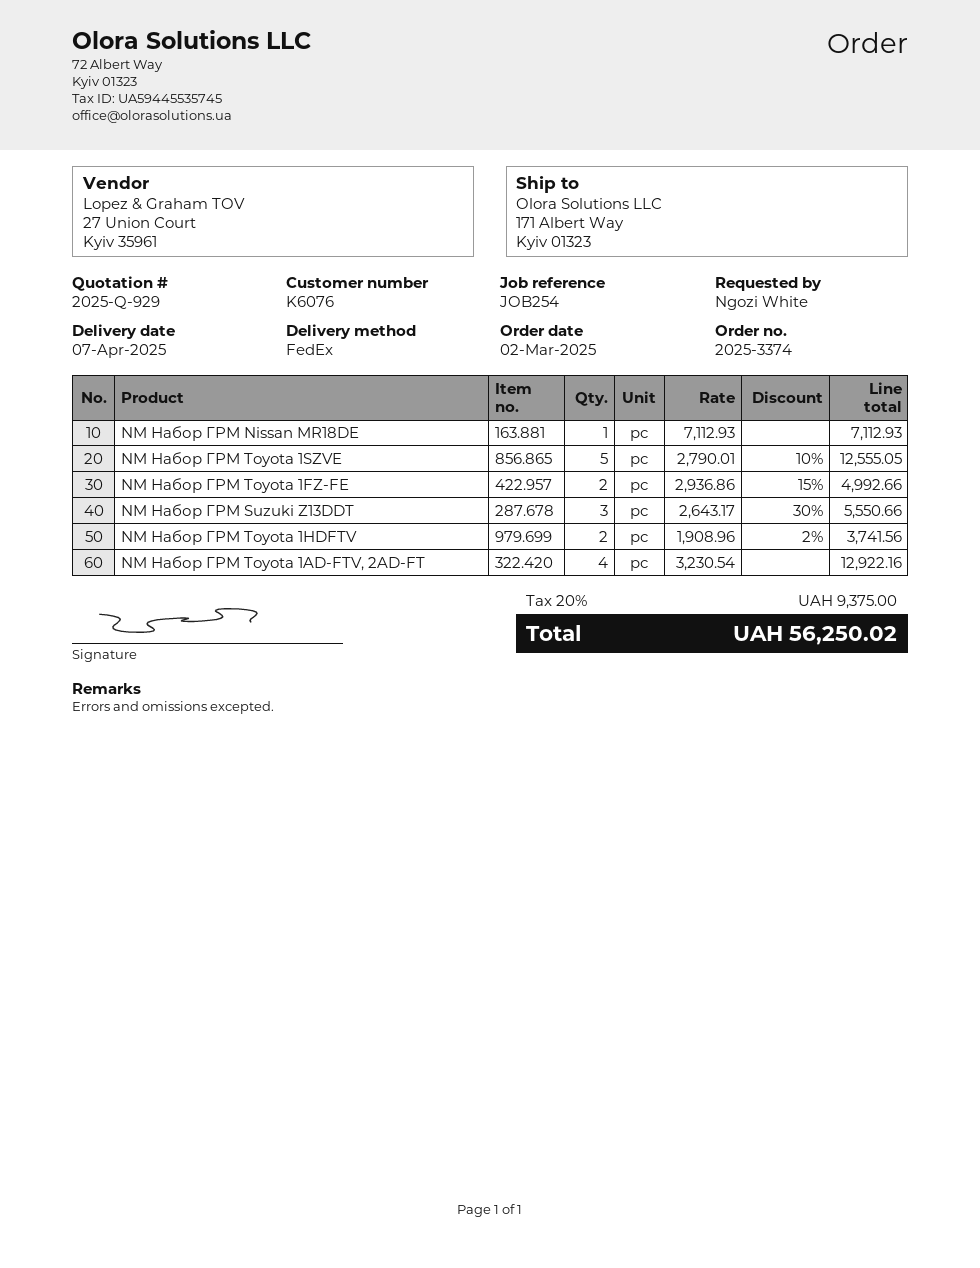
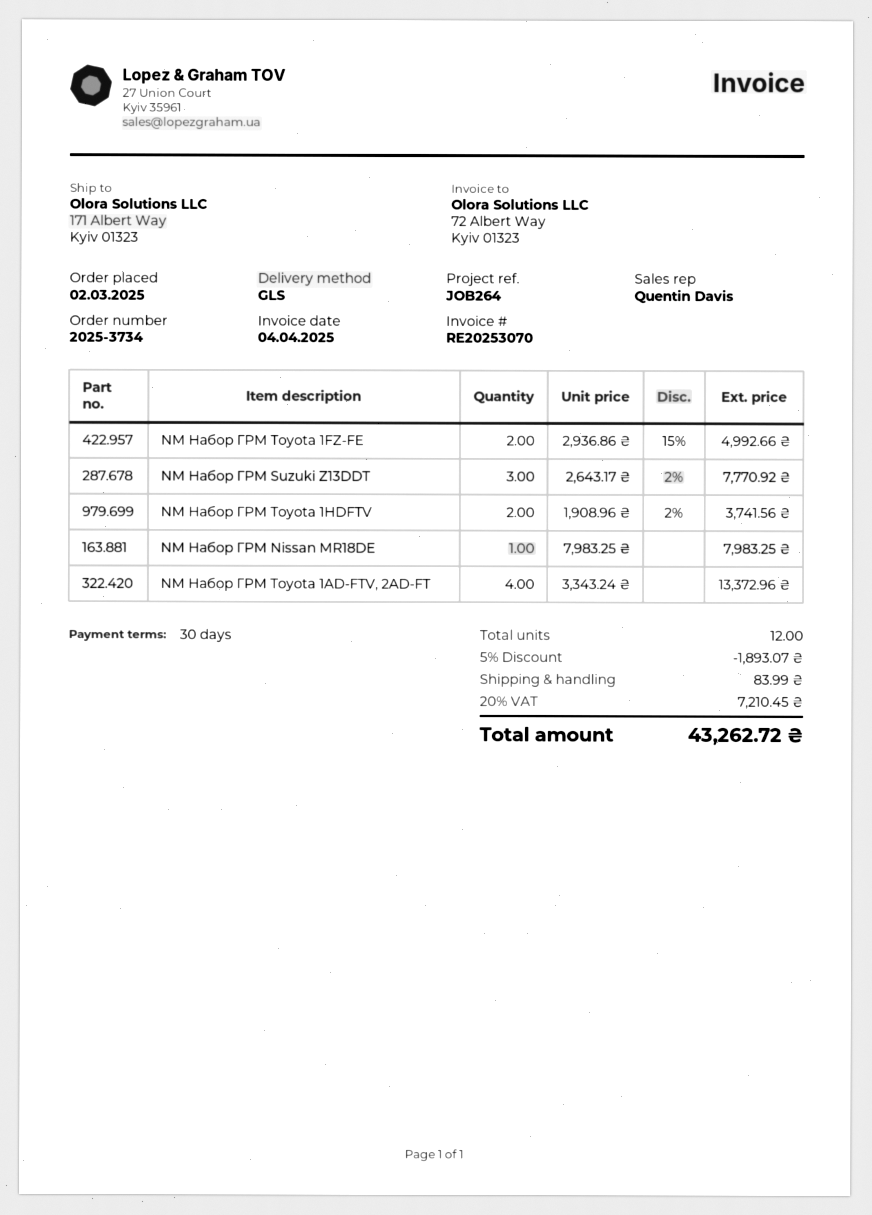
order number: 2025-3374 -> 2025-3734
reference: JOB254 -> JOB264
shipping method: FedEx -> GLS
NM Набор ГРМ Nissan MR18DE: 1 x 7112.93 = 7112.93 -> 1 x 7983.25 = 7983.25
NM Набор ГРМ Toyota 1SZVE: 5 x 2790.01 - 10% = 12555.05 -> none
NM Набор ГРМ Suzuki Z13DDT: 3 x 2643.17 - 30% = 5550.66 -> 3 x 2643.17 - 2% = 7770.92
NM Набор ГРМ Toyota 1AD-FTV, 2AD-FT: 4 x 3230.54 = 12922.16 -> 4 x 3343.24 = 13372.96
discount: none -> 5% = 1893.07
shipping: none -> 83.99
tax: 20% = 9375.00 -> 20% = 7210.45
total: 56250.02 -> 43262.72

